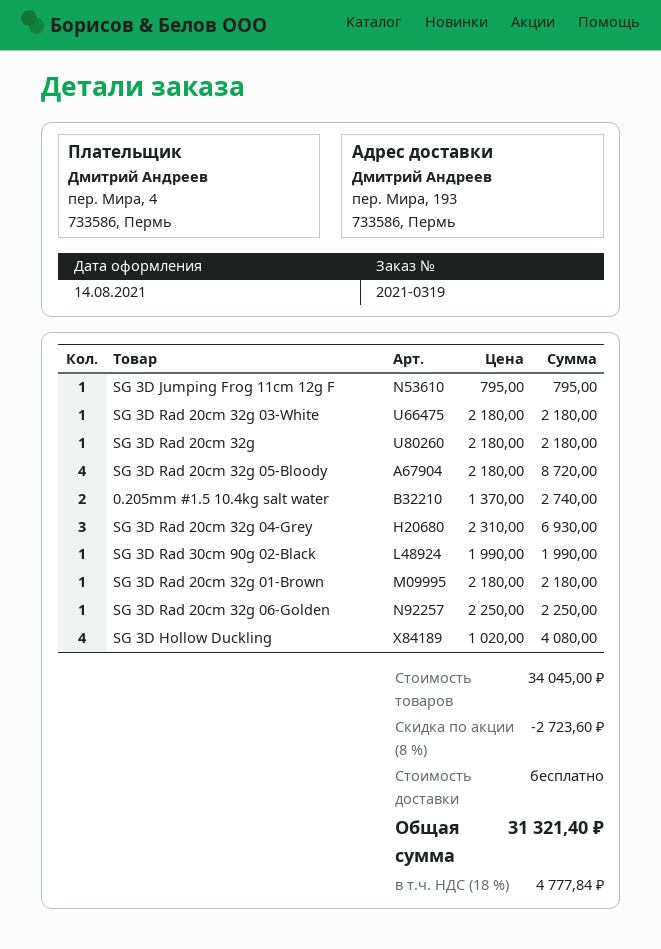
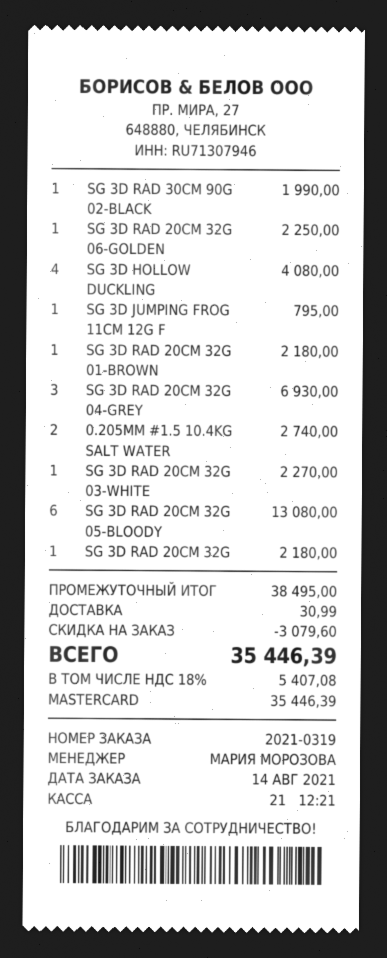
SG 3D Rad 20cm 32g 03-White: 1 for 2180.00 -> 1 for 2270.00
SG 3D Rad 20cm 32g 05-Bloody: 4 for 8720.00 -> 6 for 13080.00
subtotal: 34045.00 -> 38495.00
discount: 2723.60 -> 3079.60
shipping: 0.00 -> 30.99
tax: 18% = 4777.84 -> 18% = 5407.08
total: 31321.40 -> 35446.39

